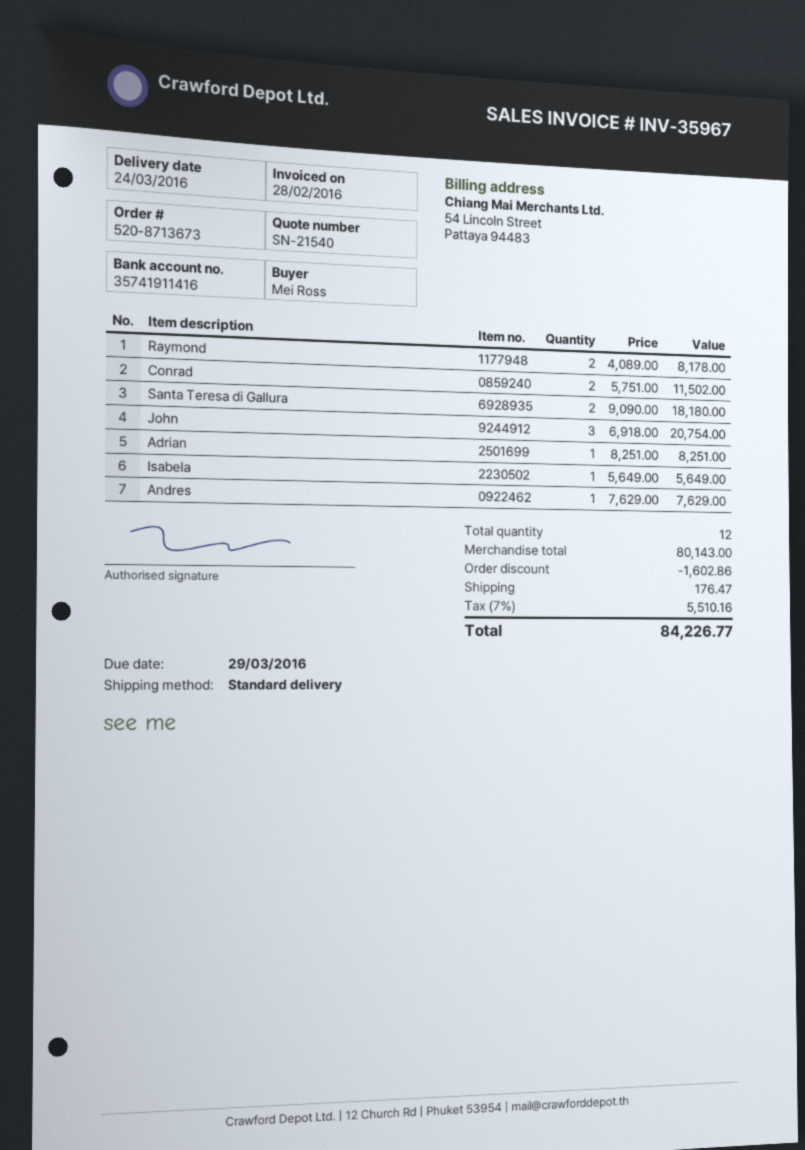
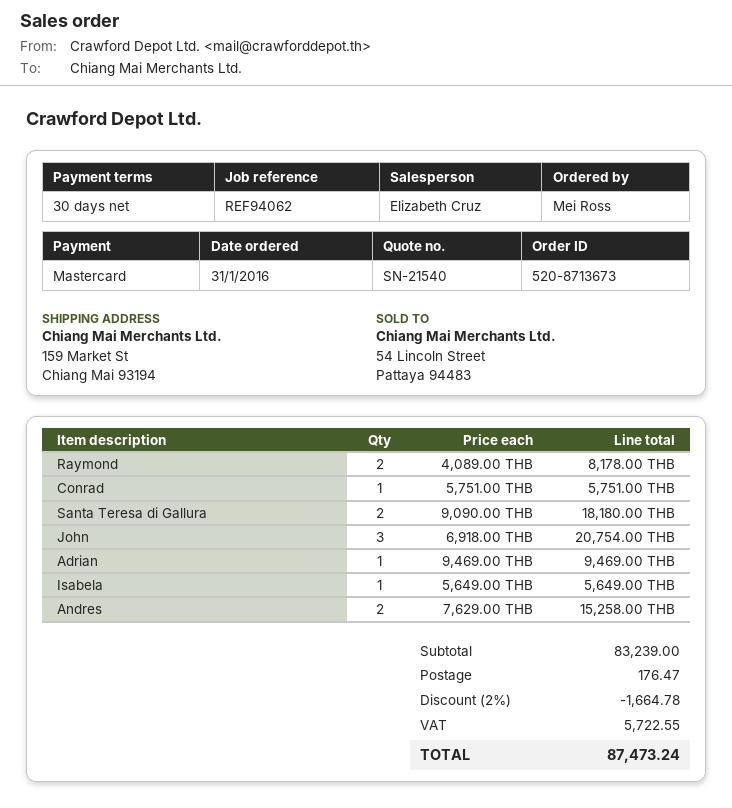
Conrad: 2 x 5751.00 = 11502.00 -> 1 x 5751.00 = 5751.00
Adrian: 1 x 8251.00 = 8251.00 -> 1 x 9469.00 = 9469.00
Andres: 1 x 7629.00 = 7629.00 -> 2 x 7629.00 = 15258.00
subtotal: 80143.00 -> 83239.00
discount: 1602.86 -> 1664.78
tax: 5510.16 -> 5722.55
total: 84226.77 -> 87473.24

